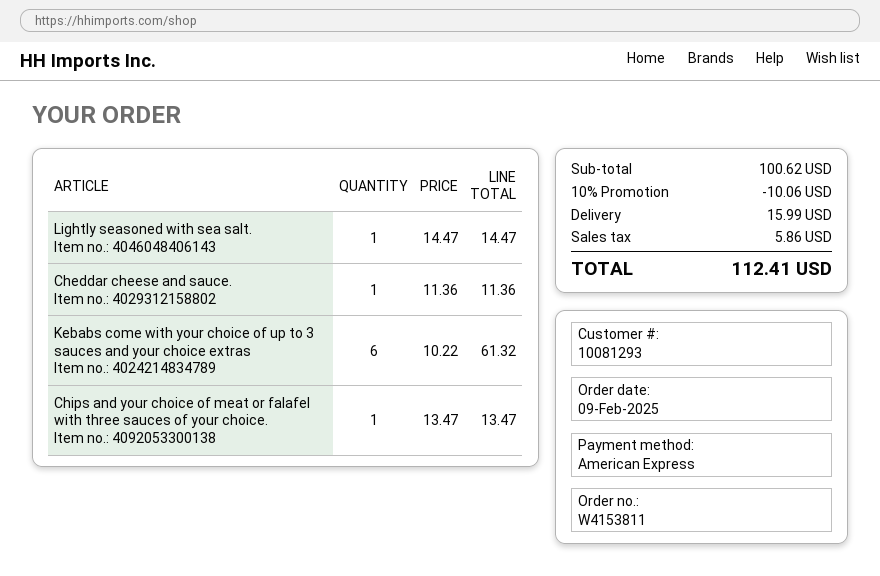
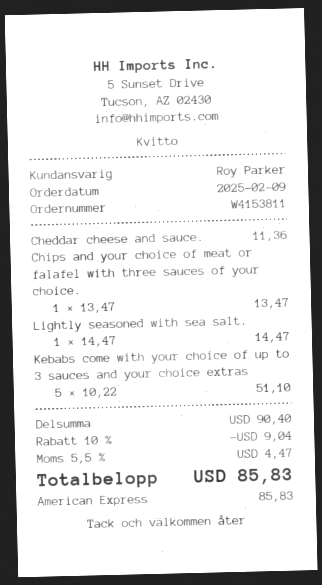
Kebabs come with your choice of up to 3 sauces and your choice extras: 6 x 10.22 = 61.32 -> 5 x 10.22 = 51.10
subtotal: 100.62 -> 90.40
discount: 10% = 10.06 -> 10% = 9.04
shipping: 15.99 -> none
tax: 5.86 -> 4.47
total: 112.41 -> 85.83

